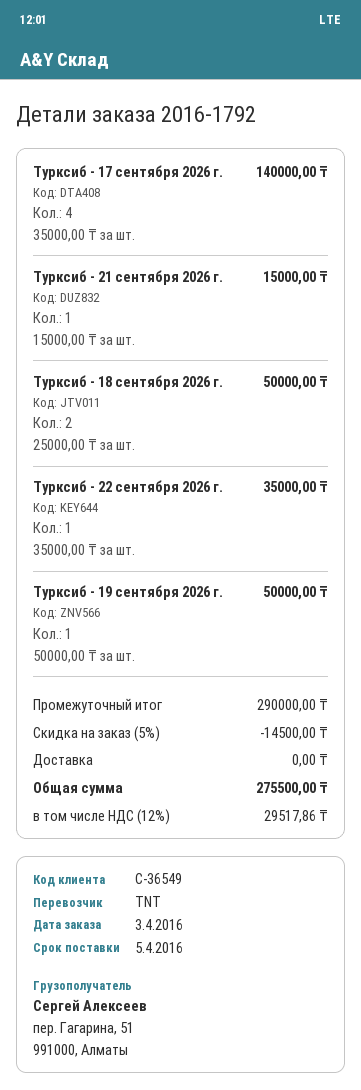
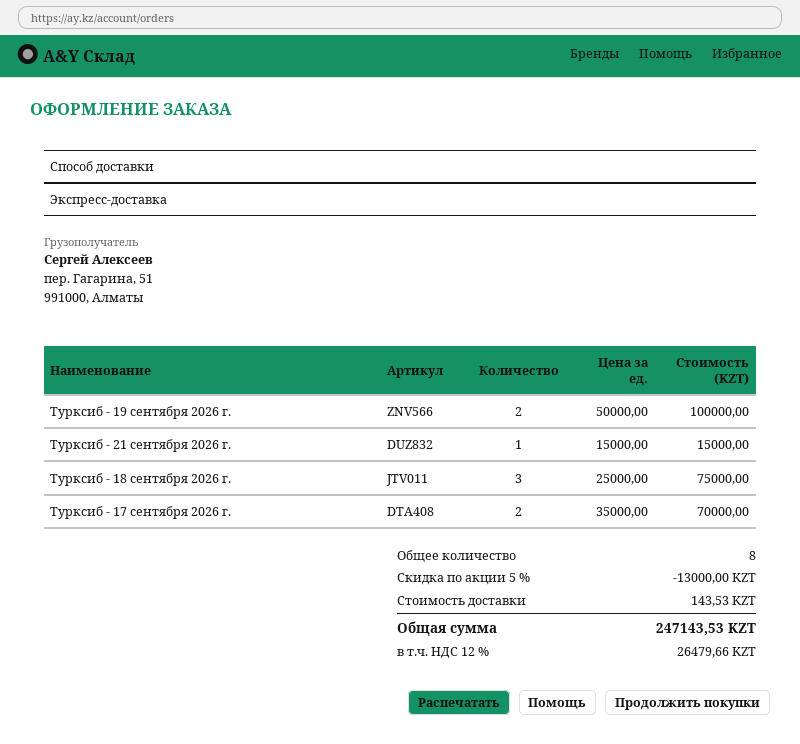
shipping method: TNT -> express
Турксиб - 17 сентября 2026 г.: 4 x 35000.00 = 140000.00 -> 2 x 35000.00 = 70000.00
Турксиб - 18 сентября 2026 г.: 2 x 25000.00 = 50000.00 -> 3 x 25000.00 = 75000.00
Турксиб - 22 сентября 2026 г.: 1 x 35000.00 = 35000.00 -> none
Турксиб - 19 сентября 2026 г.: 1 x 50000.00 = 50000.00 -> 2 x 50000.00 = 100000.00
discount: 5% = 14500.00 -> 5% = 13000.00
shipping: 0.00 -> 143.53
tax: 12% = 29517.86 -> 12% = 26479.66
total: 275500.00 -> 247143.53

